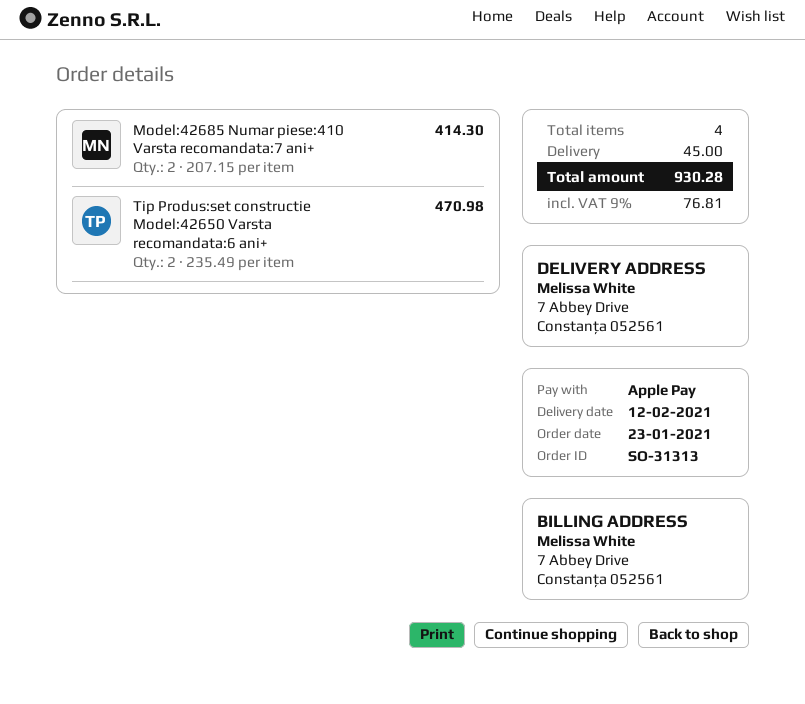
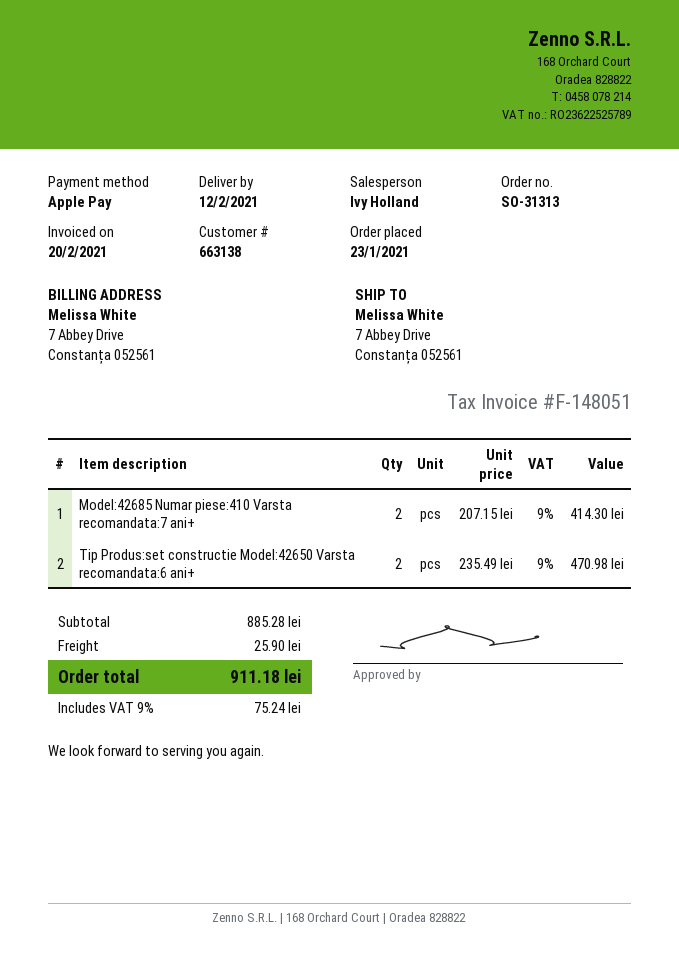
shipping: 45.00 -> 25.90
tax: 9% = 76.81 -> 9% = 75.24
total: 930.28 -> 911.18

